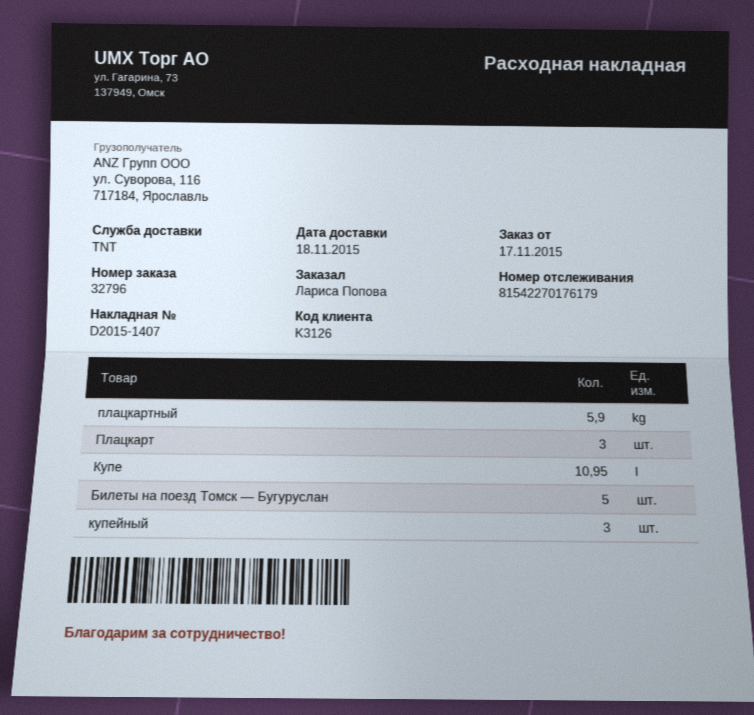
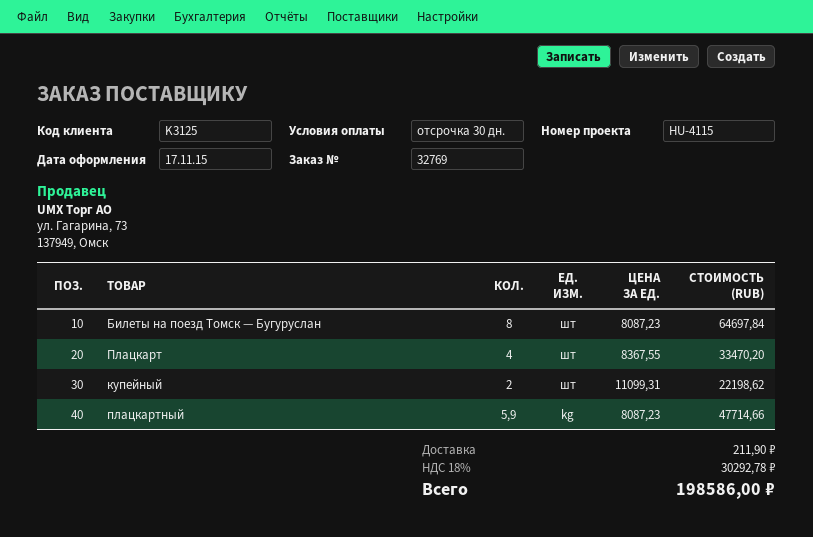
order number: 32796 -> 32769
customer number: K3126 -> K3125
Плацкарт: 3 -> 4
Купе: 10.95 -> none
Билеты на поезд Томск — Бугуруслан: 5 -> 8
купейный: 3 -> 2

